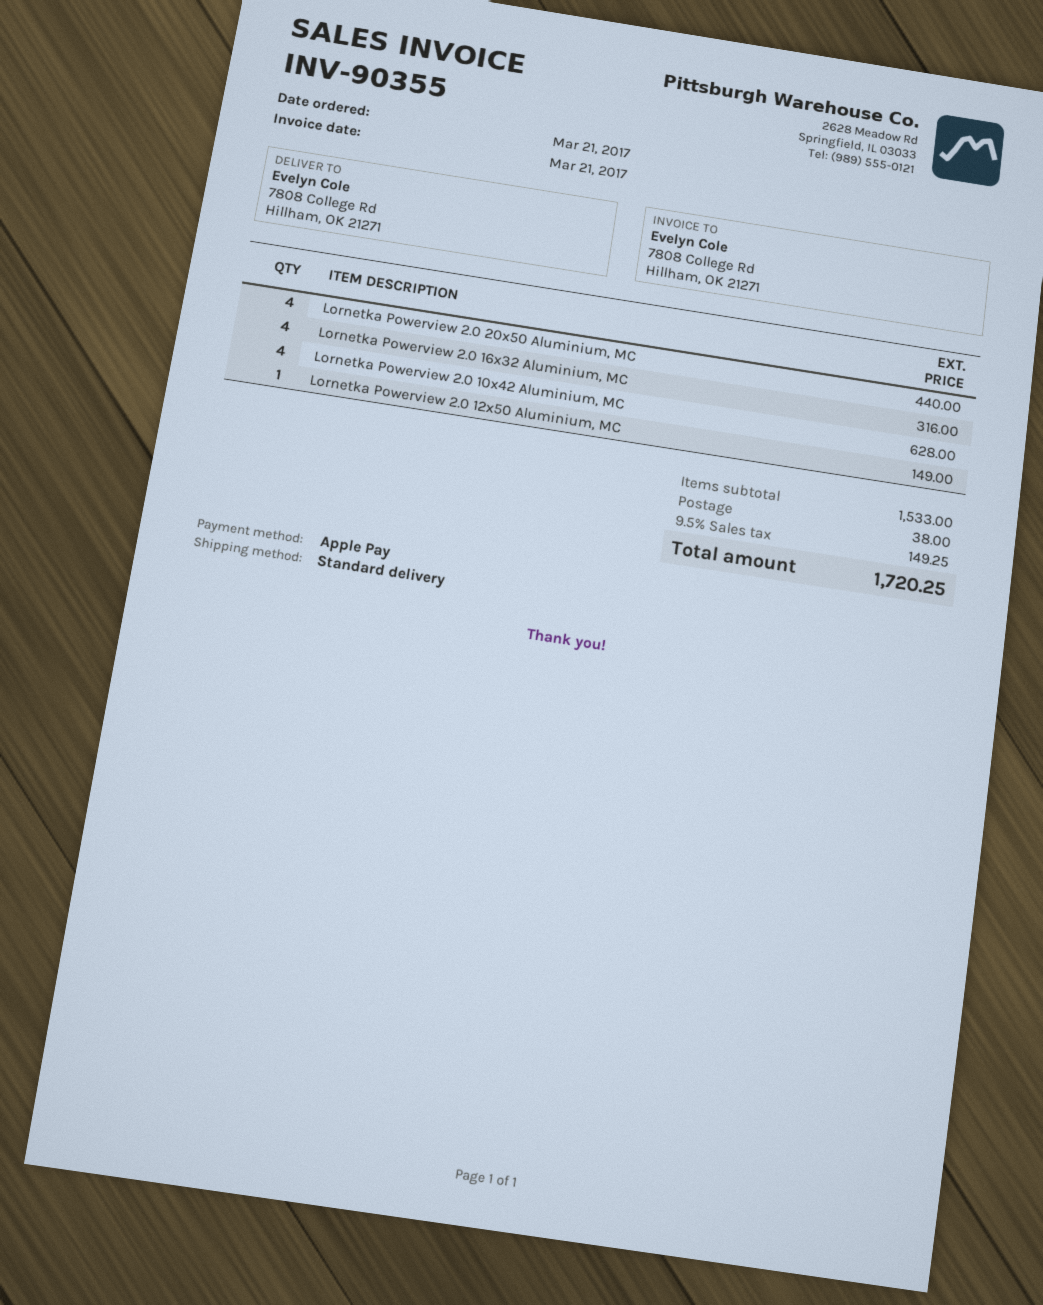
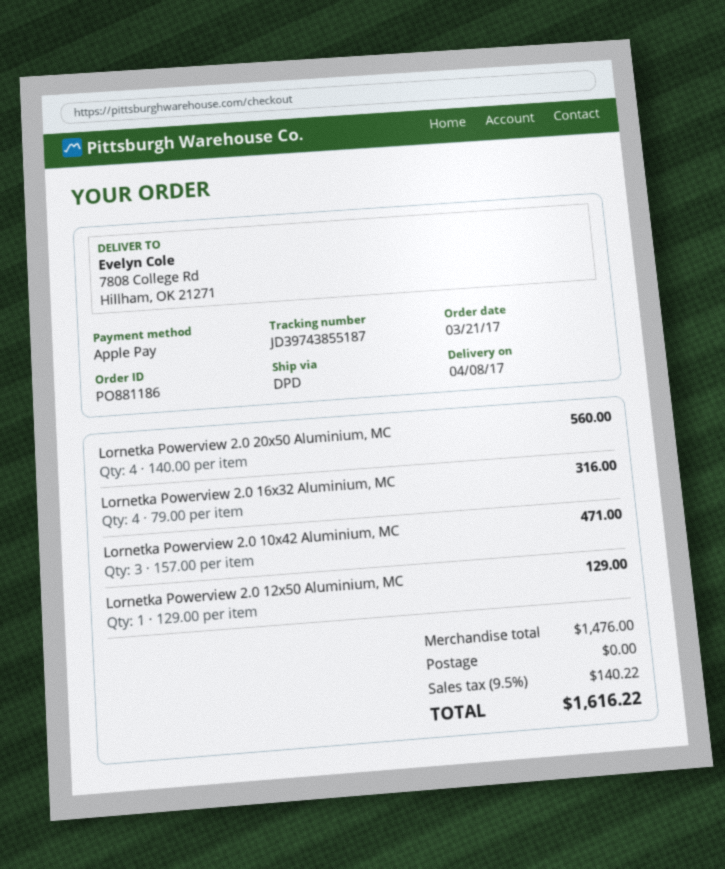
shipping method: standard -> DPD
Lornetka Powerview 2.0 20x50 Aluminium, MC: 4 for 440.00 -> 4 for 560.00
Lornetka Powerview 2.0 10x42 Aluminium, MC: 4 for 628.00 -> 3 for 471.00
Lornetka Powerview 2.0 12x50 Aluminium, MC: 1 for 149.00 -> 1 for 129.00
subtotal: 1533.00 -> 1476.00
shipping: 38.00 -> 0.00
tax: 9.5% = 149.25 -> 9.5% = 140.22
total: 1720.25 -> 1616.22

